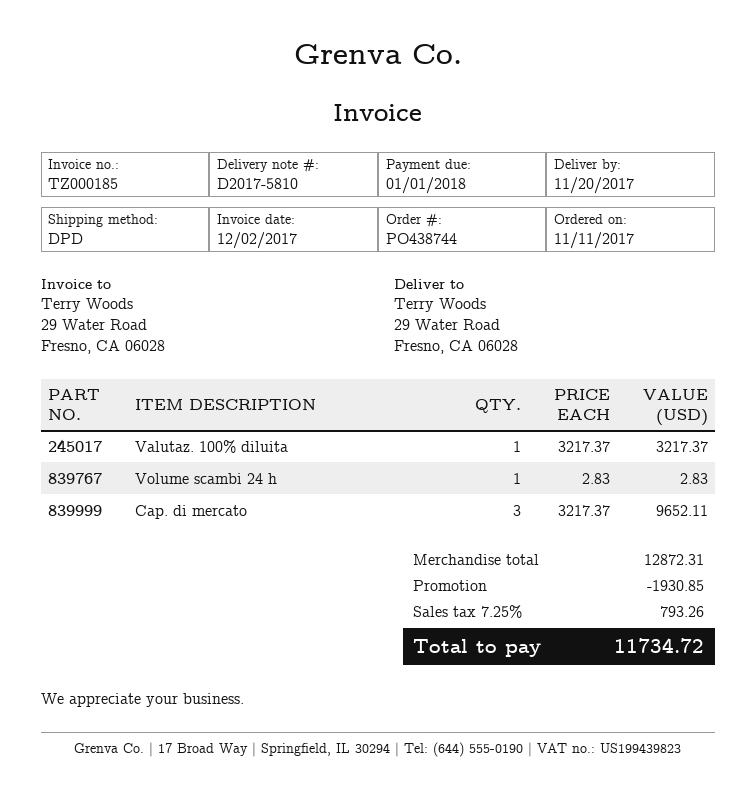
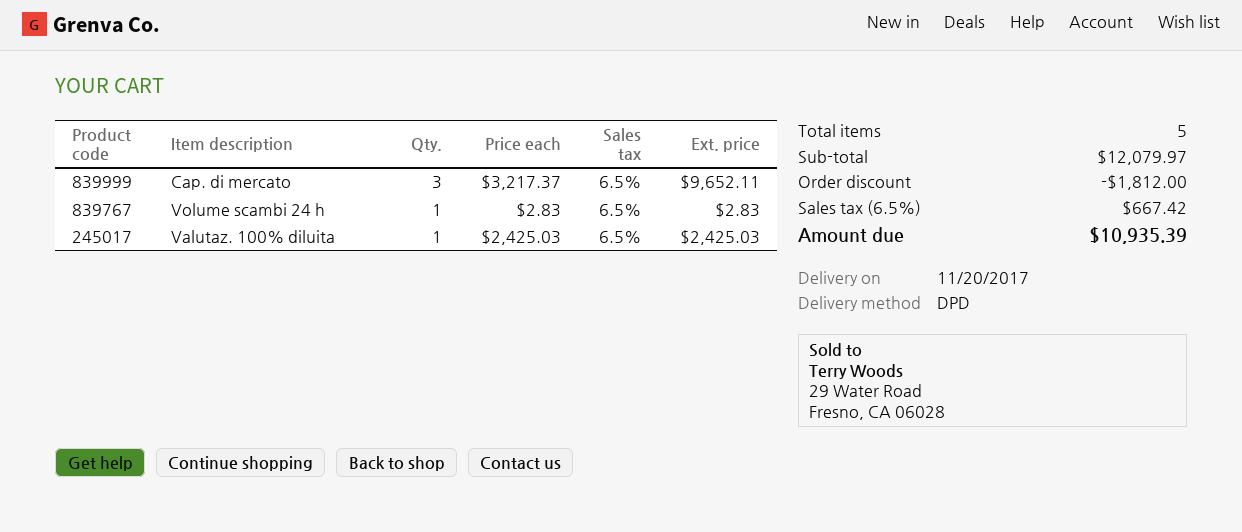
Valutaz. 100% diluita: 1 x 3217.37 = 3217.37 -> 1 x 2425.03 = 2425.03
subtotal: 12872.31 -> 12079.97
discount: 1930.85 -> 1812.00
tax: 7.25% = 793.26 -> 6.5% = 667.42
total: 11734.72 -> 10935.39

